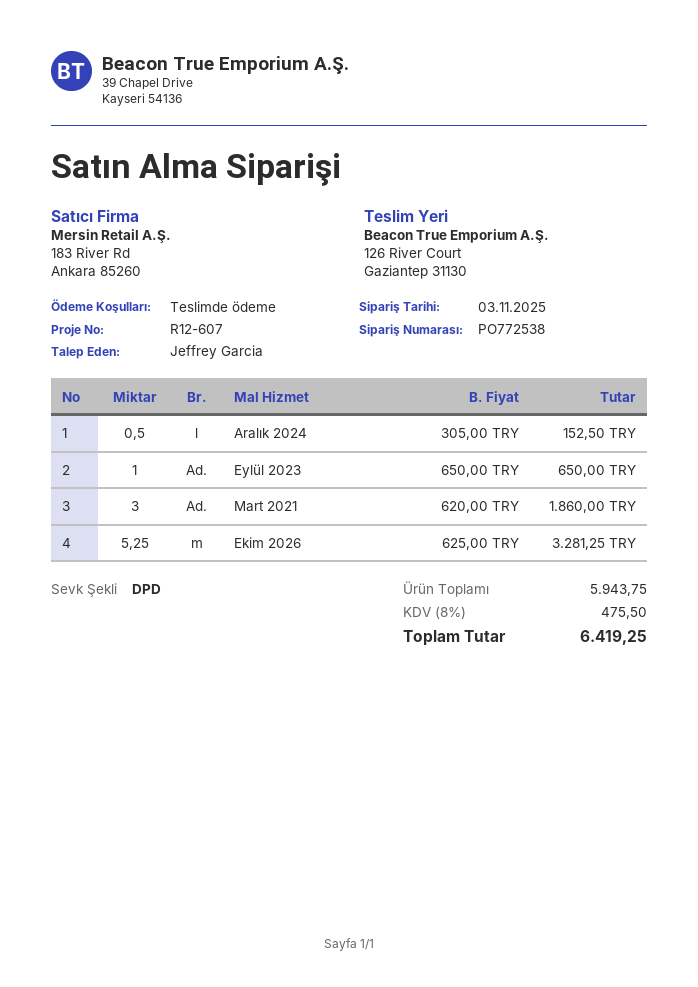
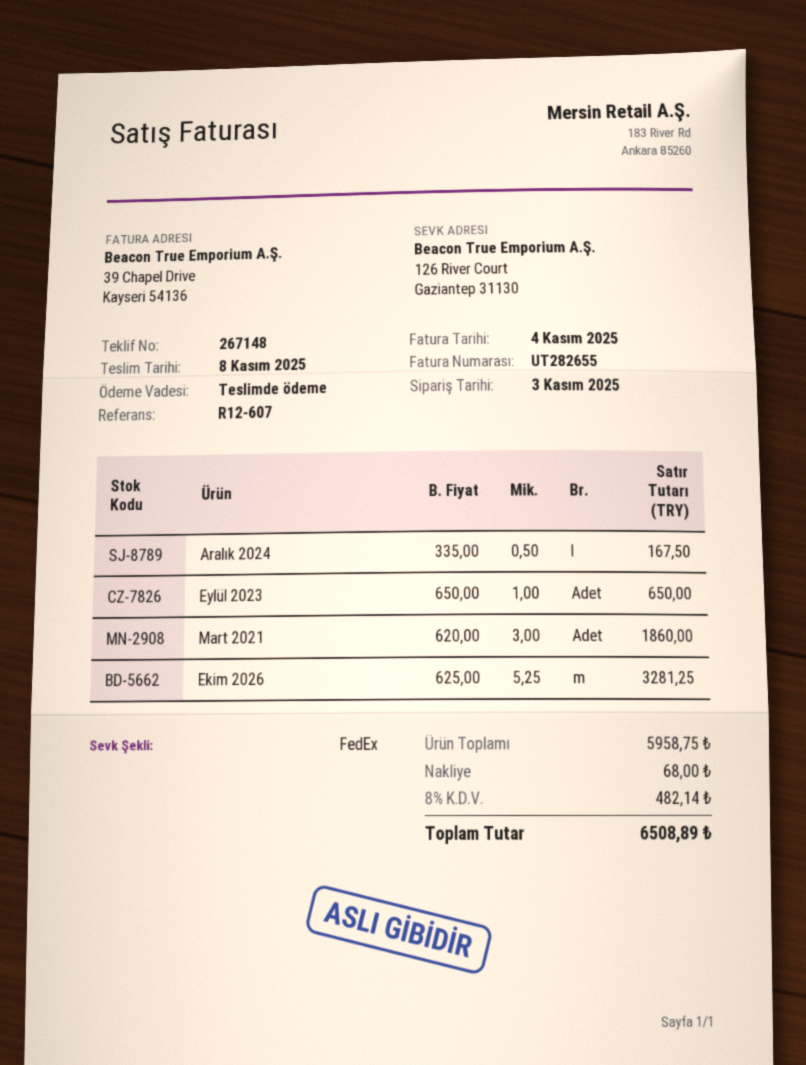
shipping method: DPD -> FedEx
Aralık 2024: 0.5 x 305.00 = 152.50 -> 0.5 x 335.00 = 167.50
subtotal: 5943.75 -> 5958.75
shipping: none -> 68.00
tax: 8% = 475.50 -> 8% = 482.14
total: 6419.25 -> 6508.89

